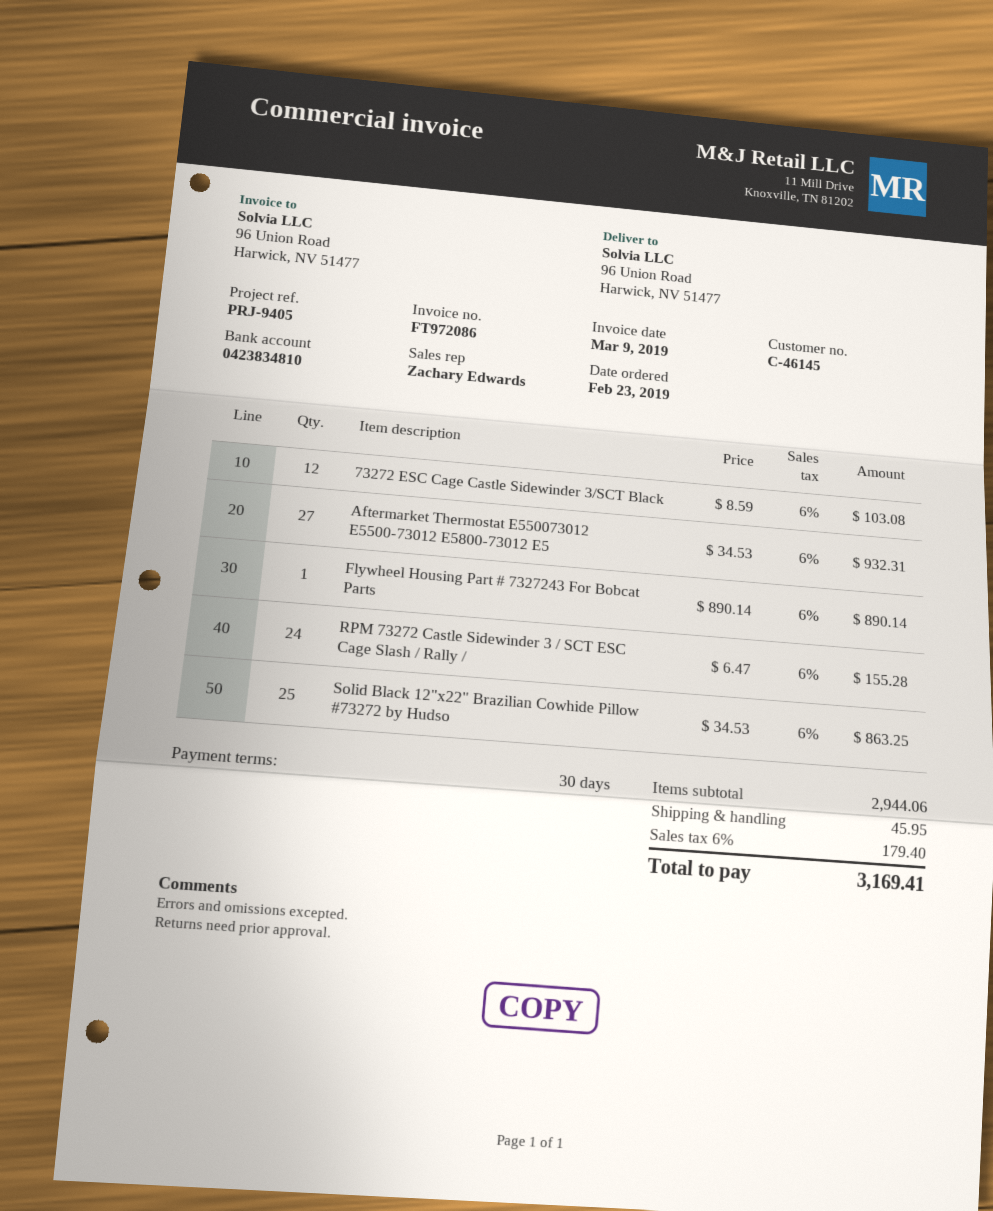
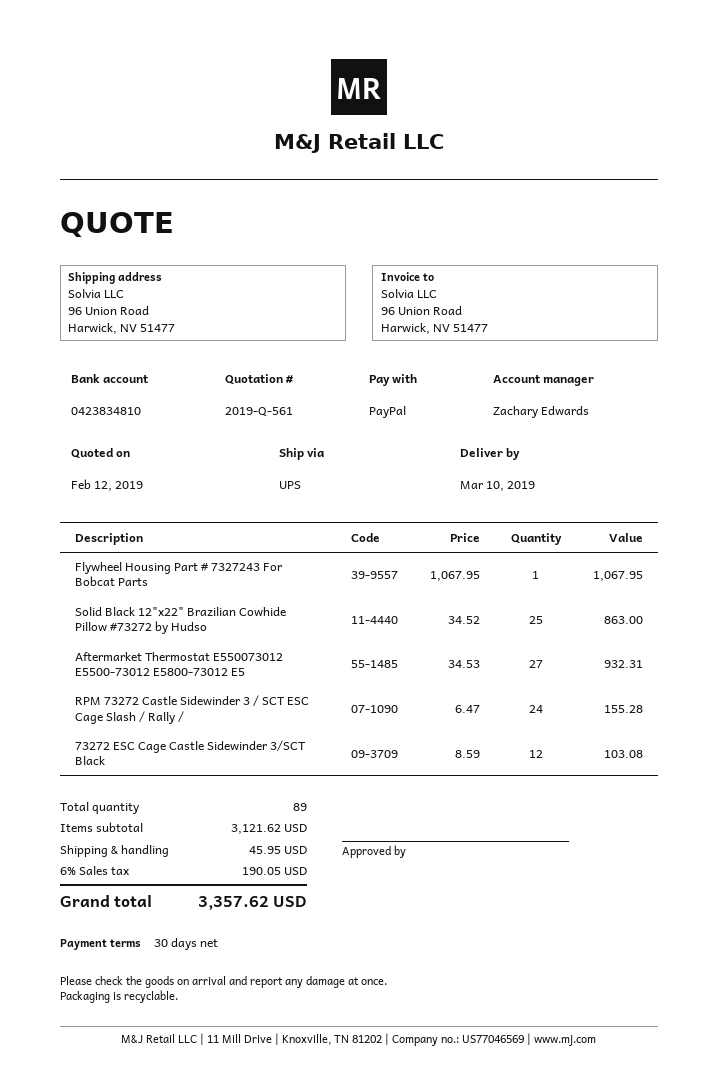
Flywheel Housing Part # 7327243 For Bobcat Parts: 1 x 890.14 = 890.14 -> 1 x 1067.95 = 1067.95
Solid Black 12"x22" Brazilian Cowhide Pillow #73272 by Hudso: 25 x 34.53 = 863.25 -> 25 x 34.52 = 863.00
subtotal: 2944.06 -> 3121.62
tax: 6% = 179.40 -> 6% = 190.05
total: 3169.41 -> 3357.62

